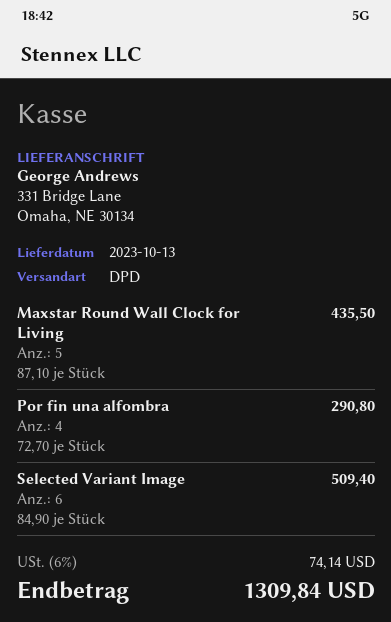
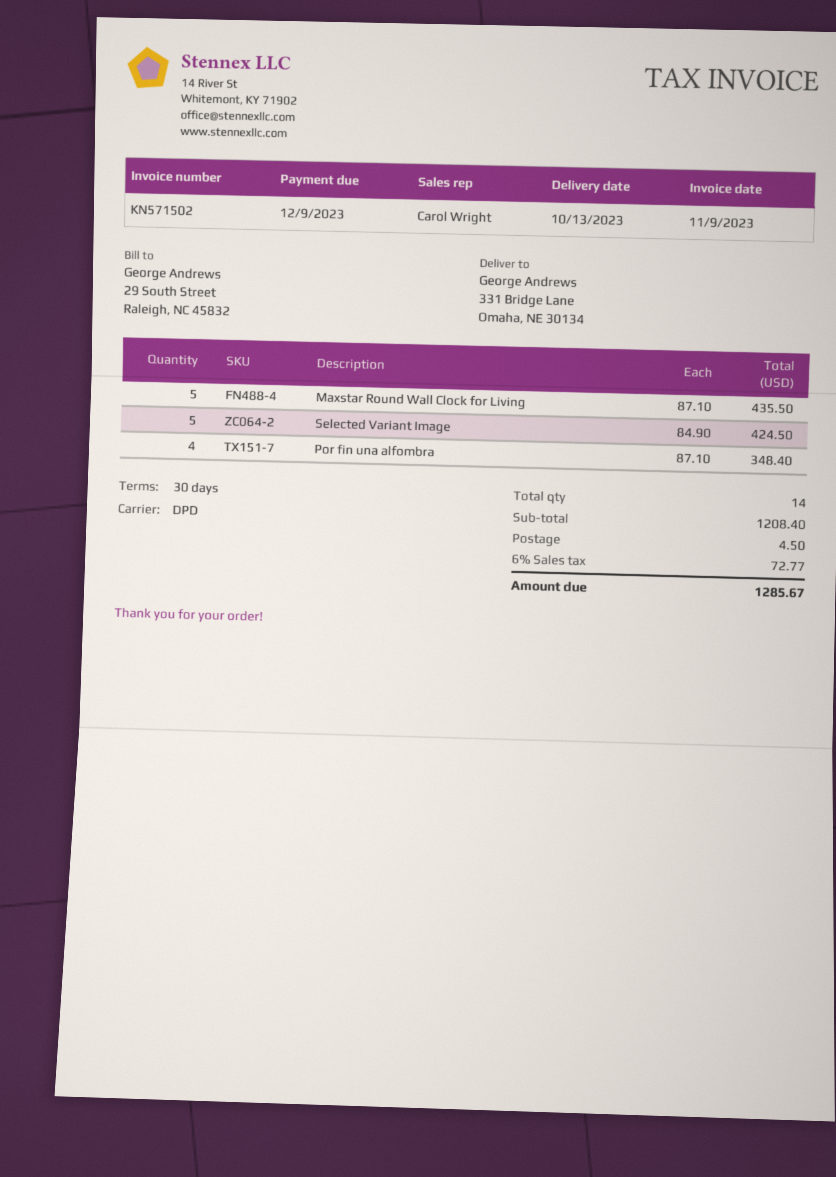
Por fin una alfombra: 4 x 72.70 = 290.80 -> 4 x 87.10 = 348.40
Selected Variant Image: 6 x 84.90 = 509.40 -> 5 x 84.90 = 424.50
shipping: none -> 4.50
tax: 6% = 74.14 -> 6% = 72.77
total: 1309.84 -> 1285.67

